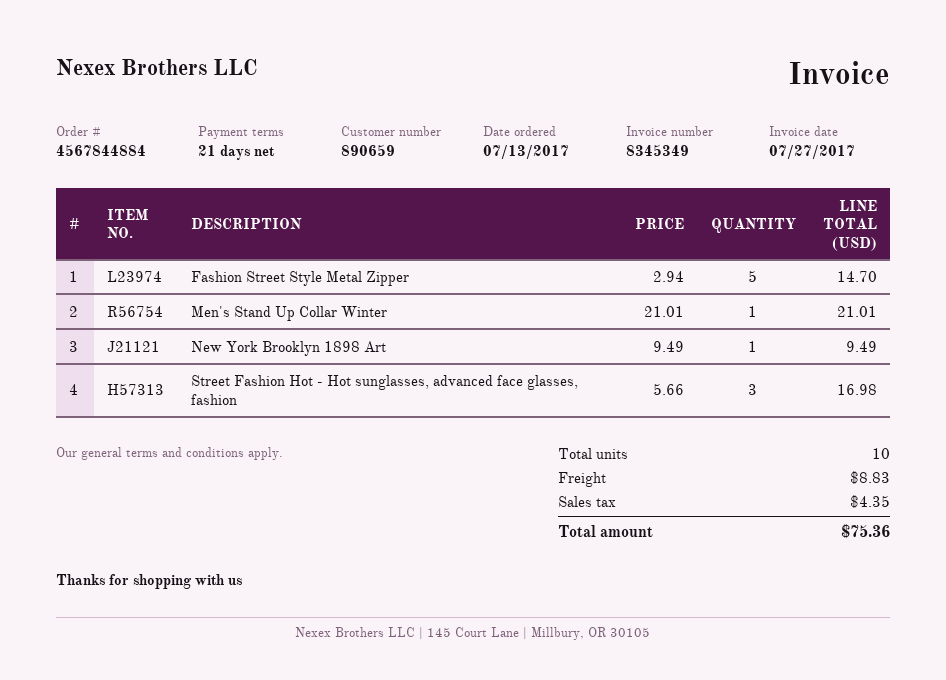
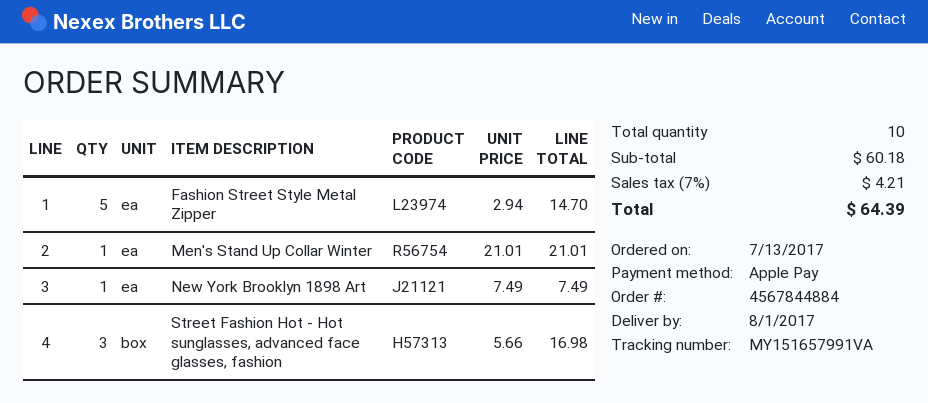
New York Brooklyn 1898 Art: 1 x 9.49 = 9.49 -> 1 x 7.49 = 7.49
shipping: 8.83 -> none
tax: 4.35 -> 4.21
total: 75.36 -> 64.39

